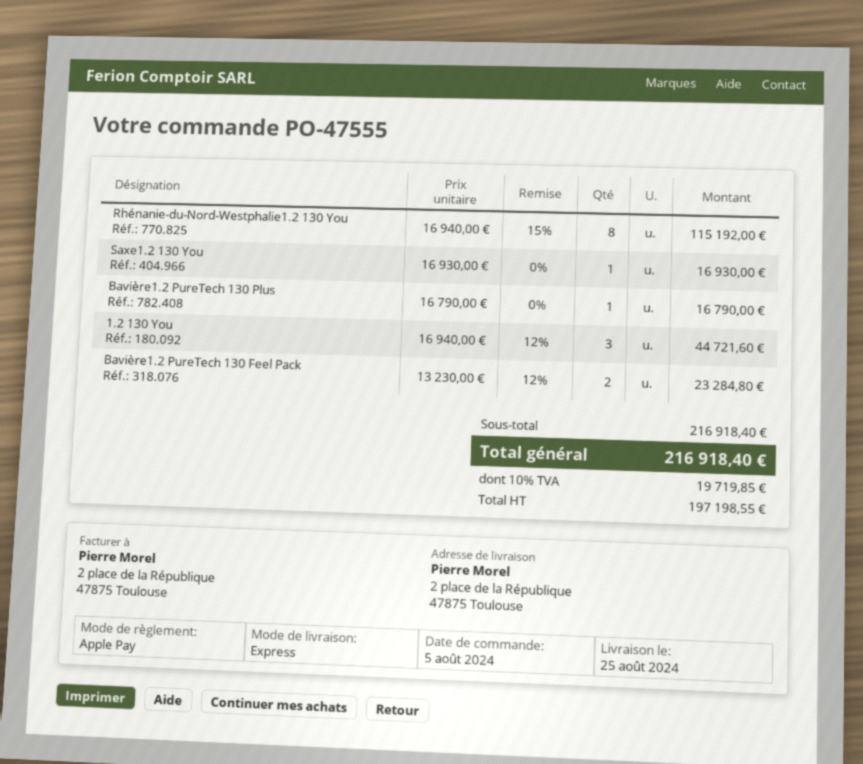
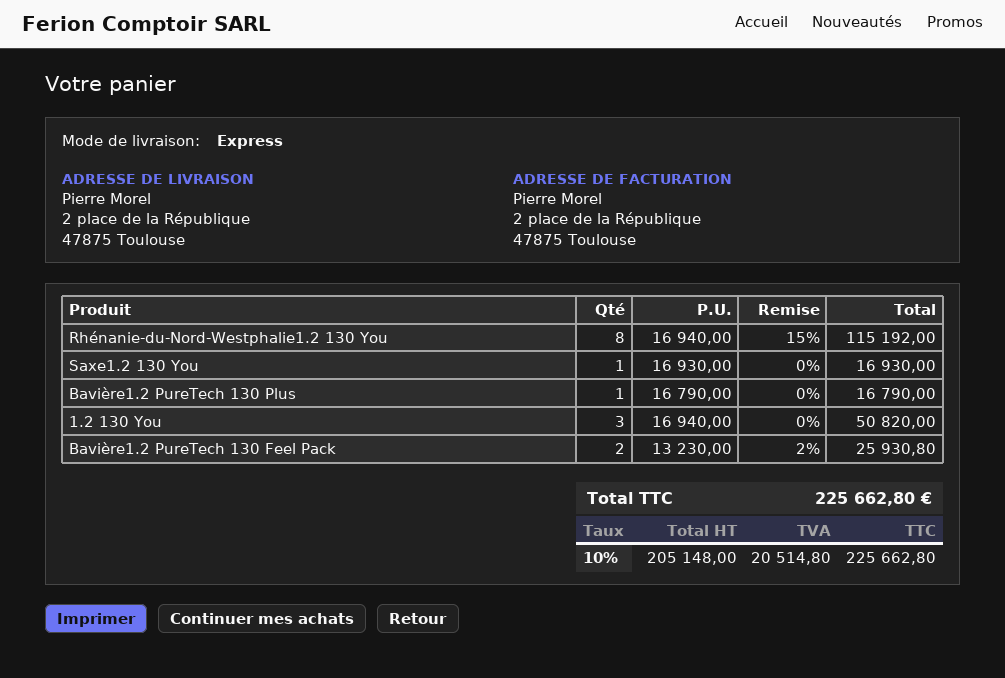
1.2 130 You: 3 x 16940.00 - 12% = 44721.60 -> 3 x 16940.00 = 50820.00
Bavière1.2 PureTech 130 Feel Pack: 2 x 13230.00 - 12% = 23284.80 -> 2 x 13230.00 - 2% = 25930.80
net: 197198.55 -> 205148.00
tax: 10% = 19719.85 -> 10% = 20514.80
total: 216918.40 -> 225662.80

